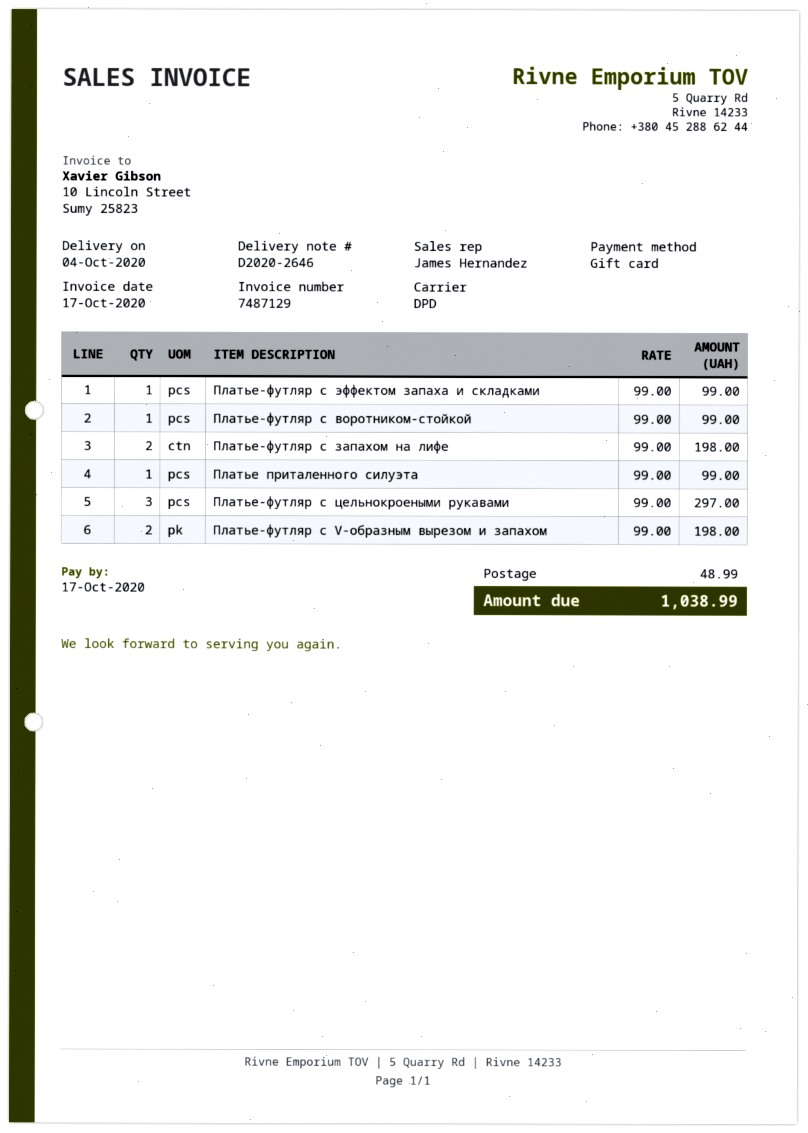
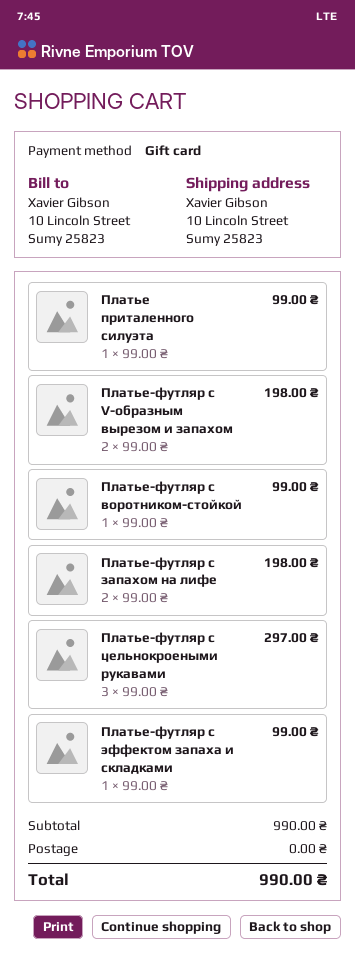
shipping: 48.99 -> 0.00
total: 1038.99 -> 990.00

